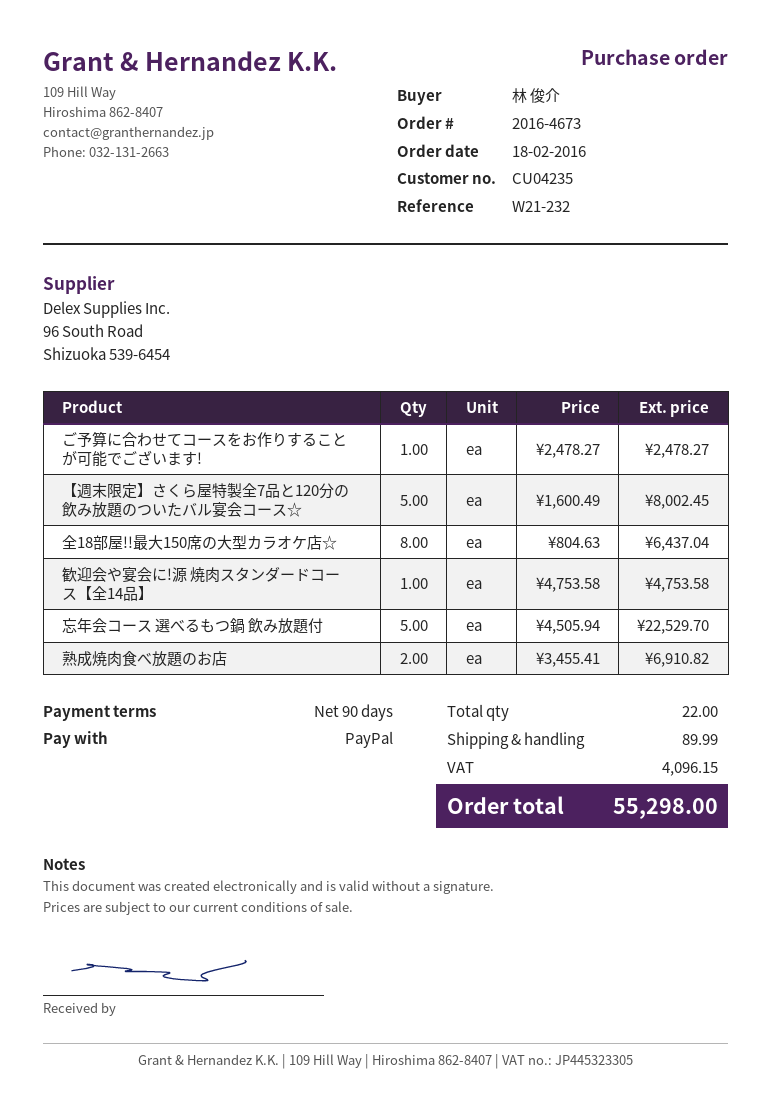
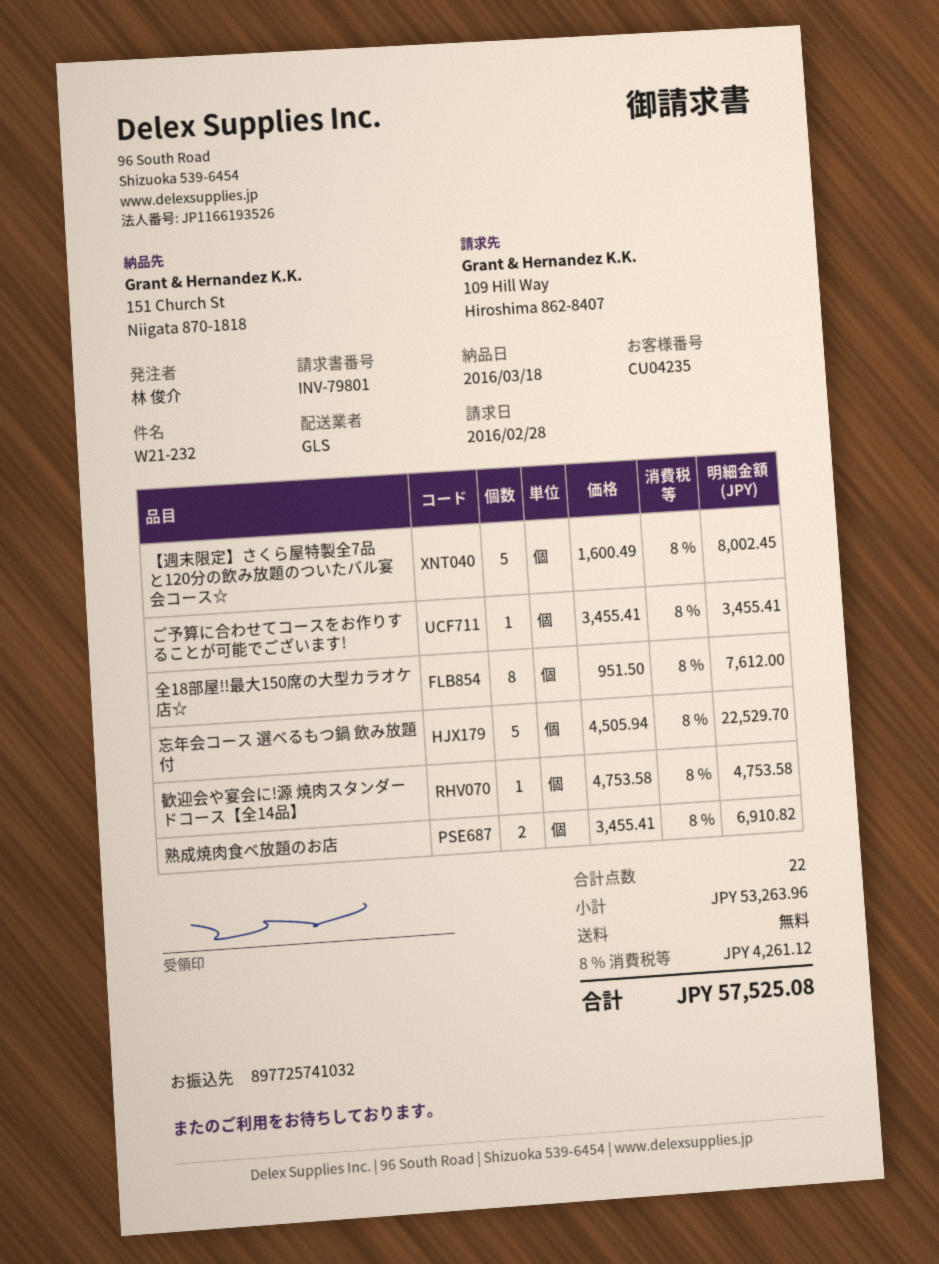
ご予算に合わせてコースをお作りすることが可能でございます!: 1 x 2478.27 = 2478.27 -> 1 x 3455.41 = 3455.41
全18部屋!!最大150席の大型カラオケ店☆: 8 x 804.63 = 6437.04 -> 8 x 951.50 = 7612.00
shipping: 89.99 -> 0.00
tax: 4096.15 -> 4261.12
total: 55298.00 -> 57525.08

